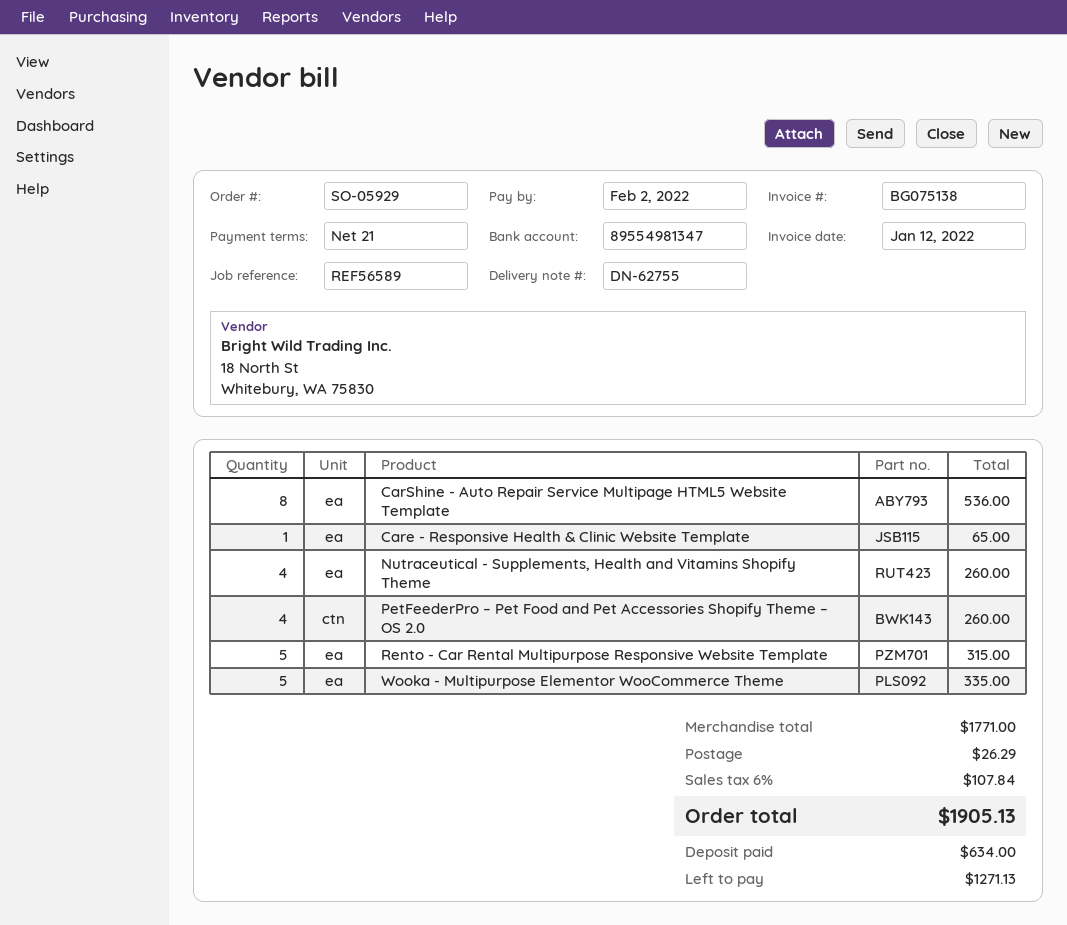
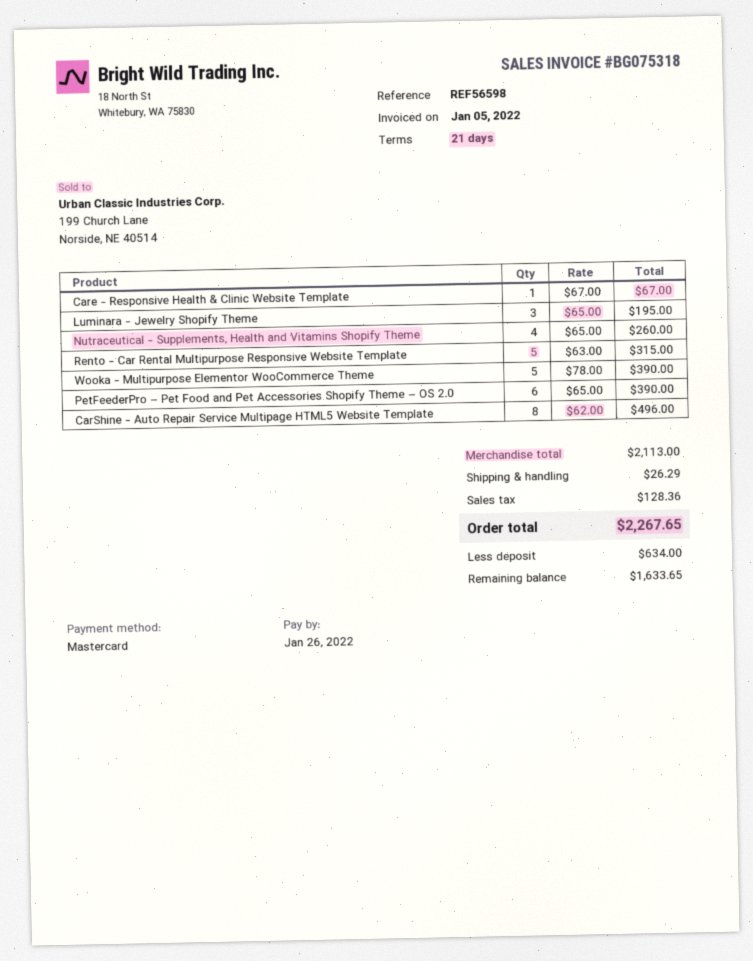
invoice number: BG075138 -> BG075318
invoice date: 2022-01-12 -> 2022-01-05
due date: 2022-02-02 -> 2022-01-26
reference: REF56589 -> REF56598
CarShine - Auto Repair Service Multipage HTML5 Website Template: 8 for 536.00 -> 8 for 496.00
Care - Responsive Health & Clinic Website Template: 1 for 65.00 -> 1 for 67.00
PetFeederPro – Pet Food and Pet Accessories Shopify Theme – OS 2.0: 4 for 260.00 -> 6 for 390.00
Wooka - Multipurpose Elementor WooCommerce Theme: 5 for 335.00 -> 5 for 390.00
Luminara - Jewelry Shopify Theme: none -> 3 for 195.00
subtotal: 1771.00 -> 2113.00
tax: 107.84 -> 128.36
total: 1905.13 -> 2267.65
balance: 1271.13 -> 1633.65

